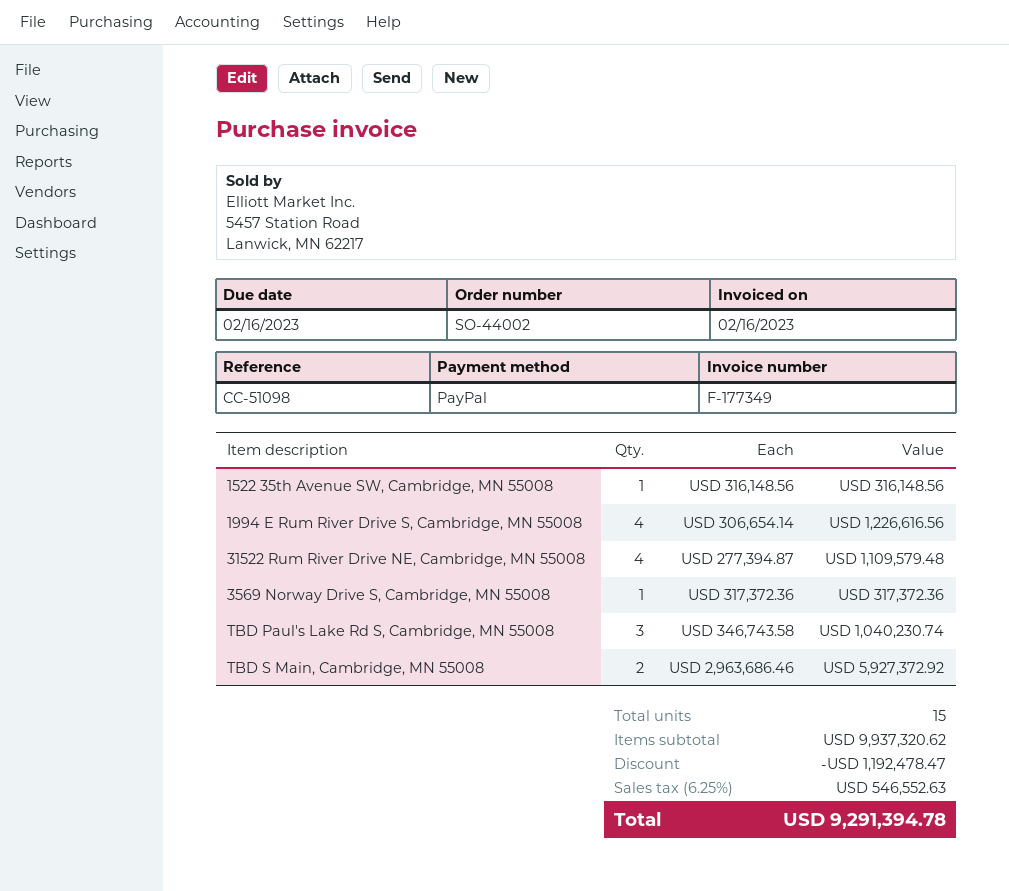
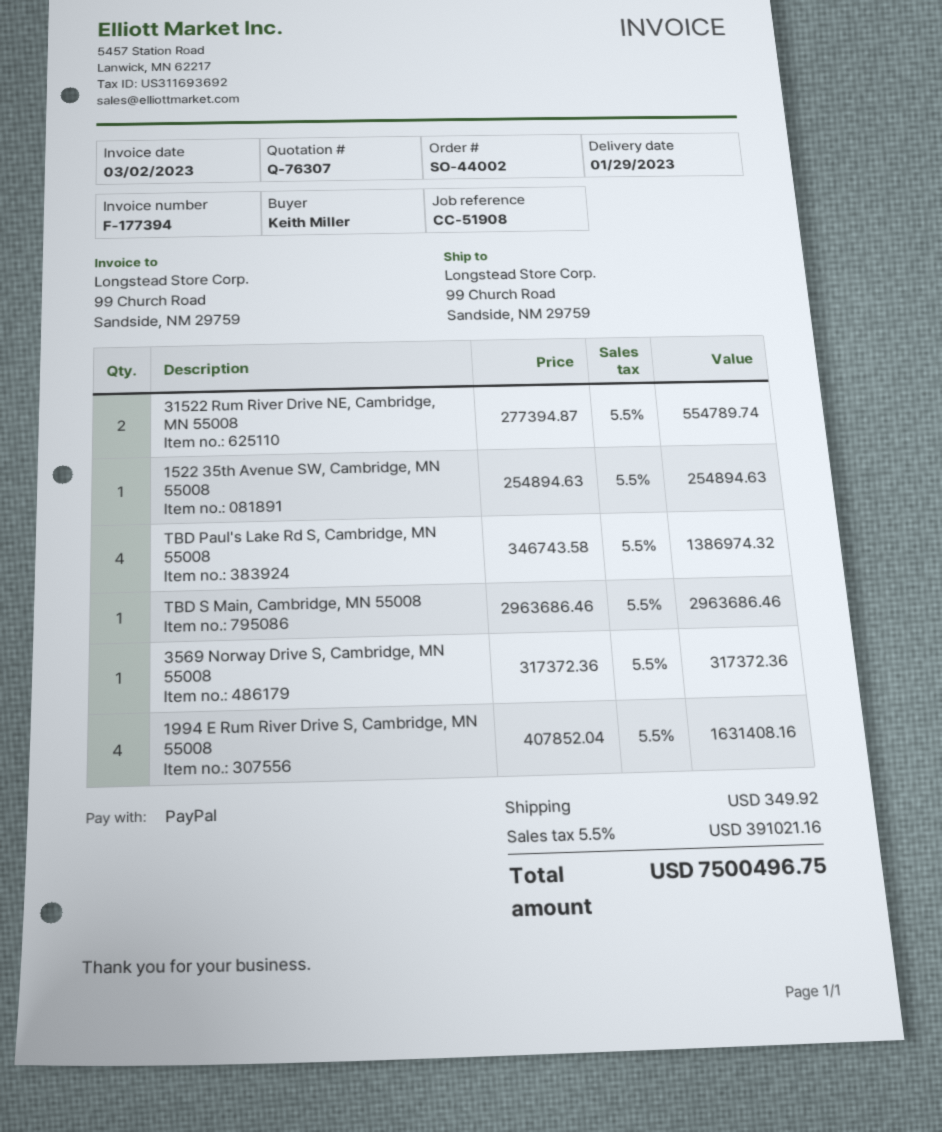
invoice number: F-177349 -> F-177394
invoice date: 2023-02-16 -> 2023-03-02
reference: CC-51098 -> CC-51908
1522 35th Avenue SW, Cambridge, MN 55008: 1 x 316148.56 = 316148.56 -> 1 x 254894.63 = 254894.63
1994 E Rum River Drive S, Cambridge, MN 55008: 4 x 306654.14 = 1226616.56 -> 4 x 407852.04 = 1631408.16
31522 Rum River Drive NE, Cambridge, MN 55008: 4 x 277394.87 = 1109579.48 -> 2 x 277394.87 = 554789.74
TBD Paul's Lake Rd S, Cambridge, MN 55008: 3 x 346743.58 = 1040230.74 -> 4 x 346743.58 = 1386974.32
TBD S Main, Cambridge, MN 55008: 2 x 2963686.46 = 5927372.92 -> 1 x 2963686.46 = 2963686.46
discount: 1192478.47 -> none
shipping: none -> 349.92
tax: 6.25% = 546552.63 -> 5.5% = 391021.16
total: 9291394.78 -> 7500496.75

